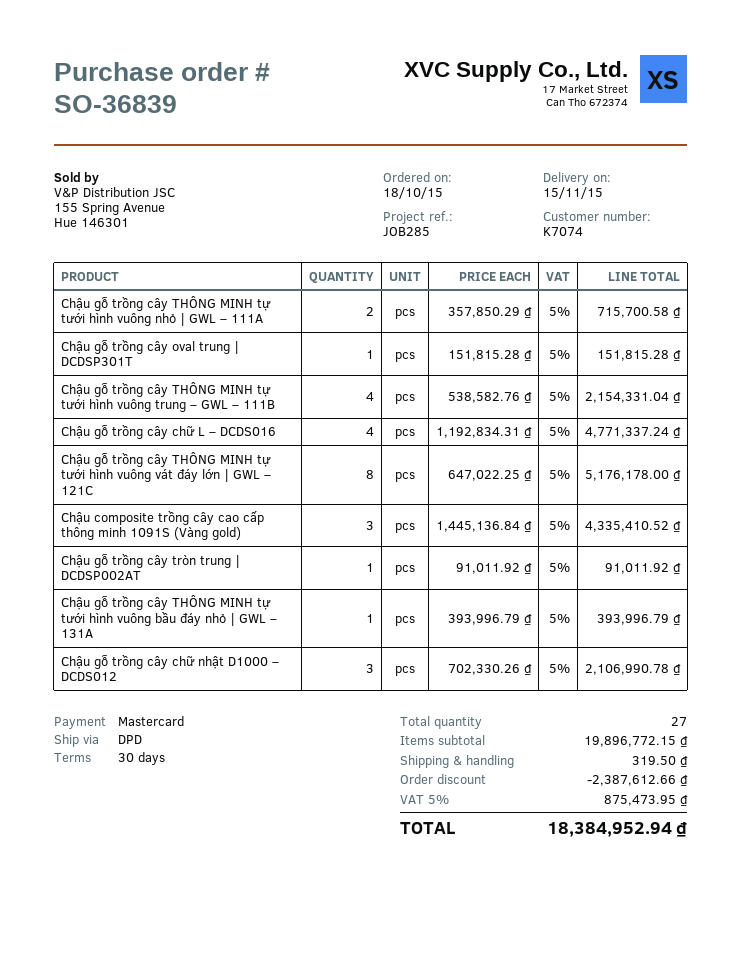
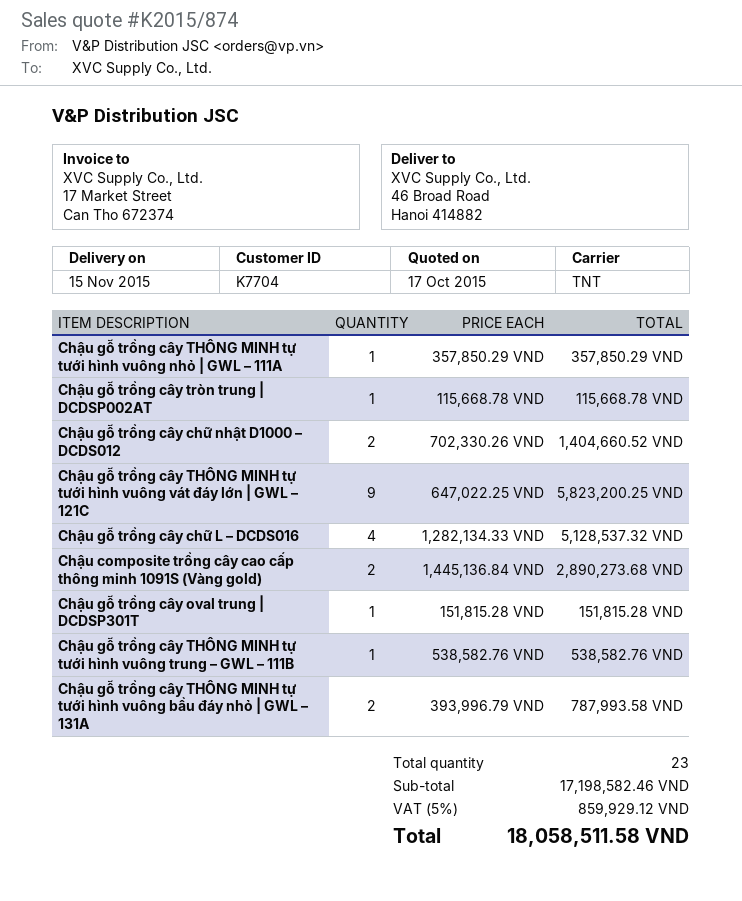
customer number: K7074 -> K7704
shipping method: DPD -> TNT
Chậu gỗ trồng cây THÔNG MINH tự tưới hình vuông nhỏ | GWL – 111A: 2 x 357850.29 = 715700.58 -> 1 x 357850.29 = 357850.29
Chậu gỗ trồng cây THÔNG MINH tự tưới hình vuông trung – GWL – 111B: 4 x 538582.76 = 2154331.04 -> 1 x 538582.76 = 538582.76
Chậu gỗ trồng cây chữ L – DCDS016: 4 x 1192834.31 = 4771337.24 -> 4 x 1282134.33 = 5128537.32
Chậu gỗ trồng cây THÔNG MINH tự tưới hình vuông vát đáy lớn | GWL – 121C: 8 x 647022.25 = 5176178.00 -> 9 x 647022.25 = 5823200.25
Chậu composite trồng cây cao cấp thông minh 1091S (Vàng gold): 3 x 1445136.84 = 4335410.52 -> 2 x 1445136.84 = 2890273.68
Chậu gỗ trồng cây tròn trung | DCDSP002AT: 1 x 91011.92 = 91011.92 -> 1 x 115668.78 = 115668.78
Chậu gỗ trồng cây THÔNG MINH tự tưới hình vuông bầu đáy nhỏ | GWL – 131A: 1 x 393996.79 = 393996.79 -> 2 x 393996.79 = 787993.58
Chậu gỗ trồng cây chữ nhật D1000 – DCDS012: 3 x 702330.26 = 2106990.78 -> 2 x 702330.26 = 1404660.52
total quantity: 27 -> 23
subtotal: 19896772.15 -> 17198582.46
discount: 2387612.66 -> none
shipping: 319.50 -> none
tax: 5% = 875473.95 -> 5% = 859929.12
total: 18384952.94 -> 18058511.58

